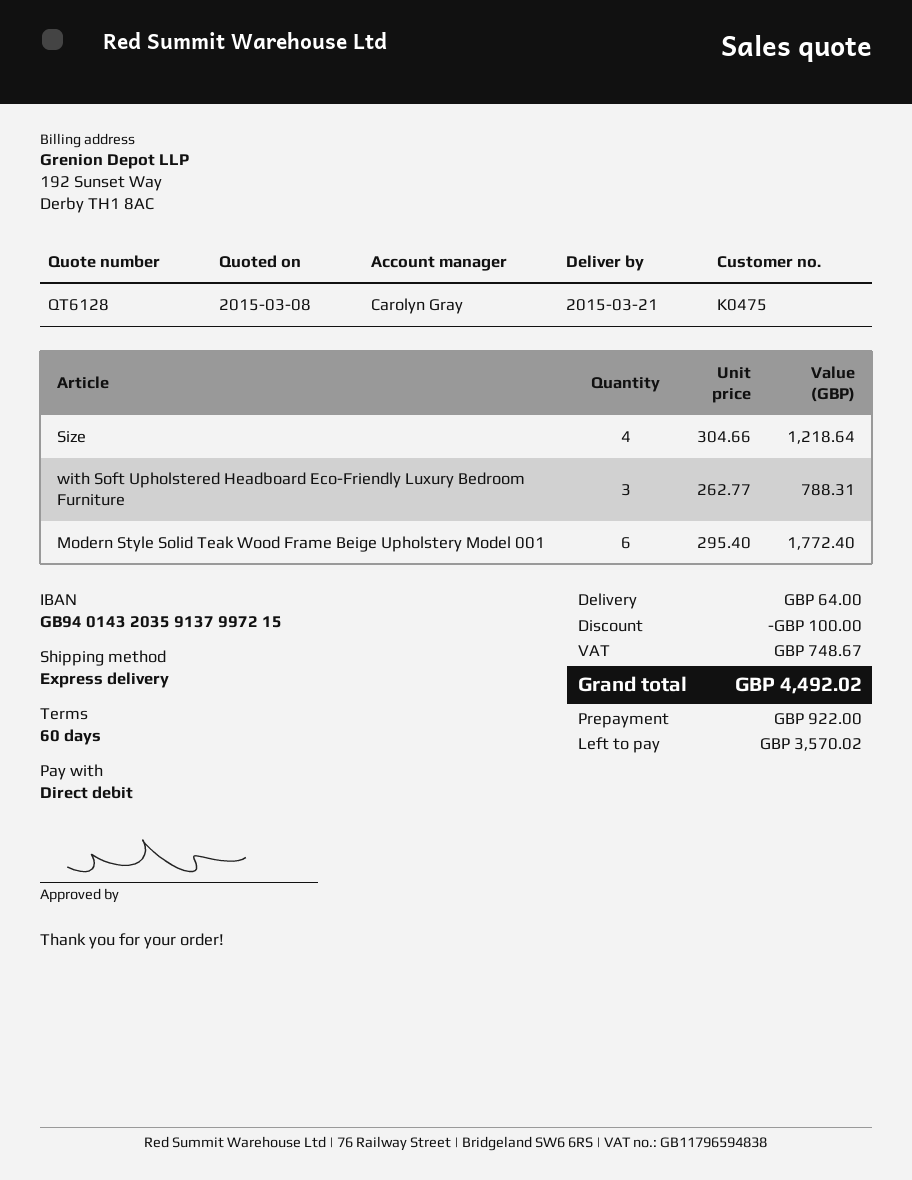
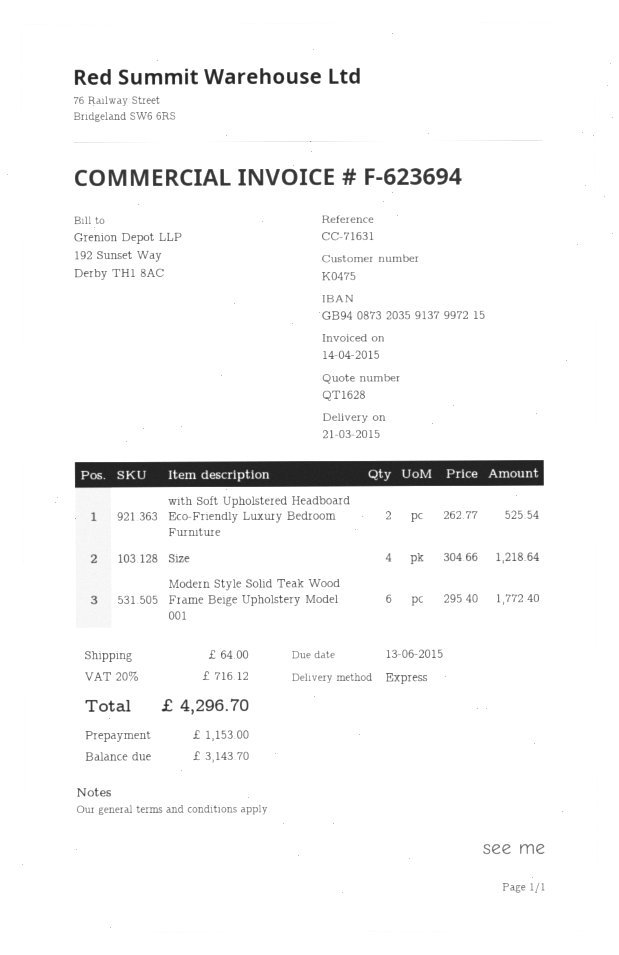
quote number: QT6128 -> QT1628
bank account: GB94014320359137997215 -> GB94087320359137997215
with Soft Upholstered Headboard Eco-Friendly Luxury Bedroom Furniture: 3 x 262.77 = 788.31 -> 2 x 262.77 = 525.54
discount: 100.00 -> none
tax: 748.67 -> 716.12
total: 4492.02 -> 4296.70
deposit: 922.00 -> 1153.00
balance: 3570.02 -> 3143.70

